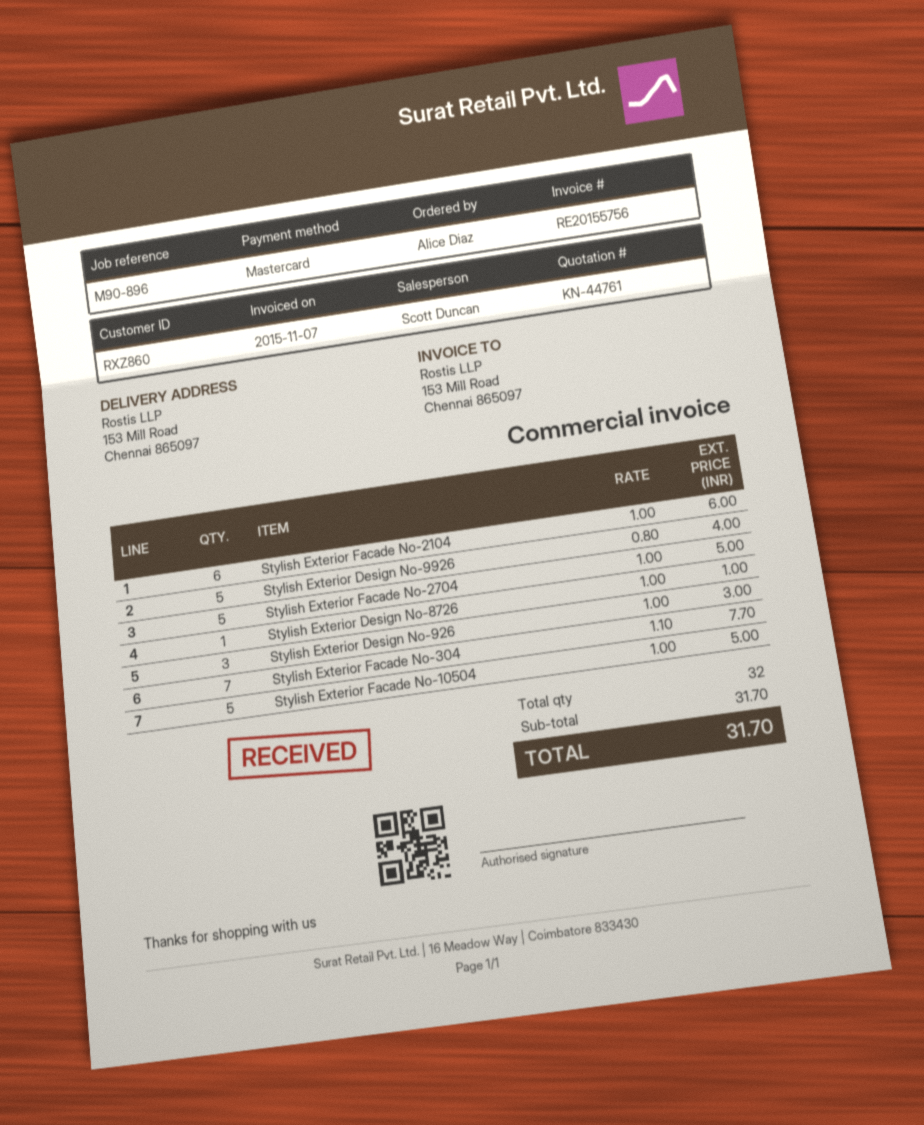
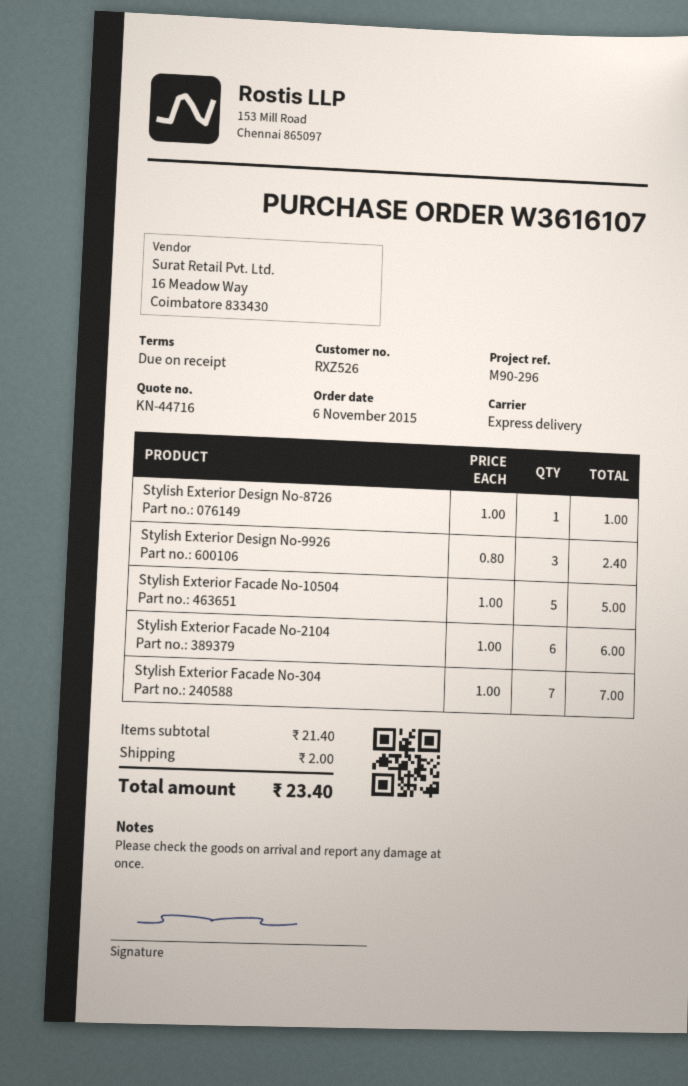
quote number: KN-44761 -> KN-44716
customer number: RXZ860 -> RXZ526
reference: M90-896 -> M90-296
Stylish Exterior Design No-9926: 5 x 0.80 = 4.00 -> 3 x 0.80 = 2.40
Stylish Exterior Facade No-2704: 5 x 1.00 = 5.00 -> none
Stylish Exterior Design No-926: 3 x 1.00 = 3.00 -> none
Stylish Exterior Facade No-304: 7 x 1.10 = 7.70 -> 7 x 1.00 = 7.00
subtotal: 31.70 -> 21.40
shipping: none -> 2.00
total: 31.70 -> 23.40

